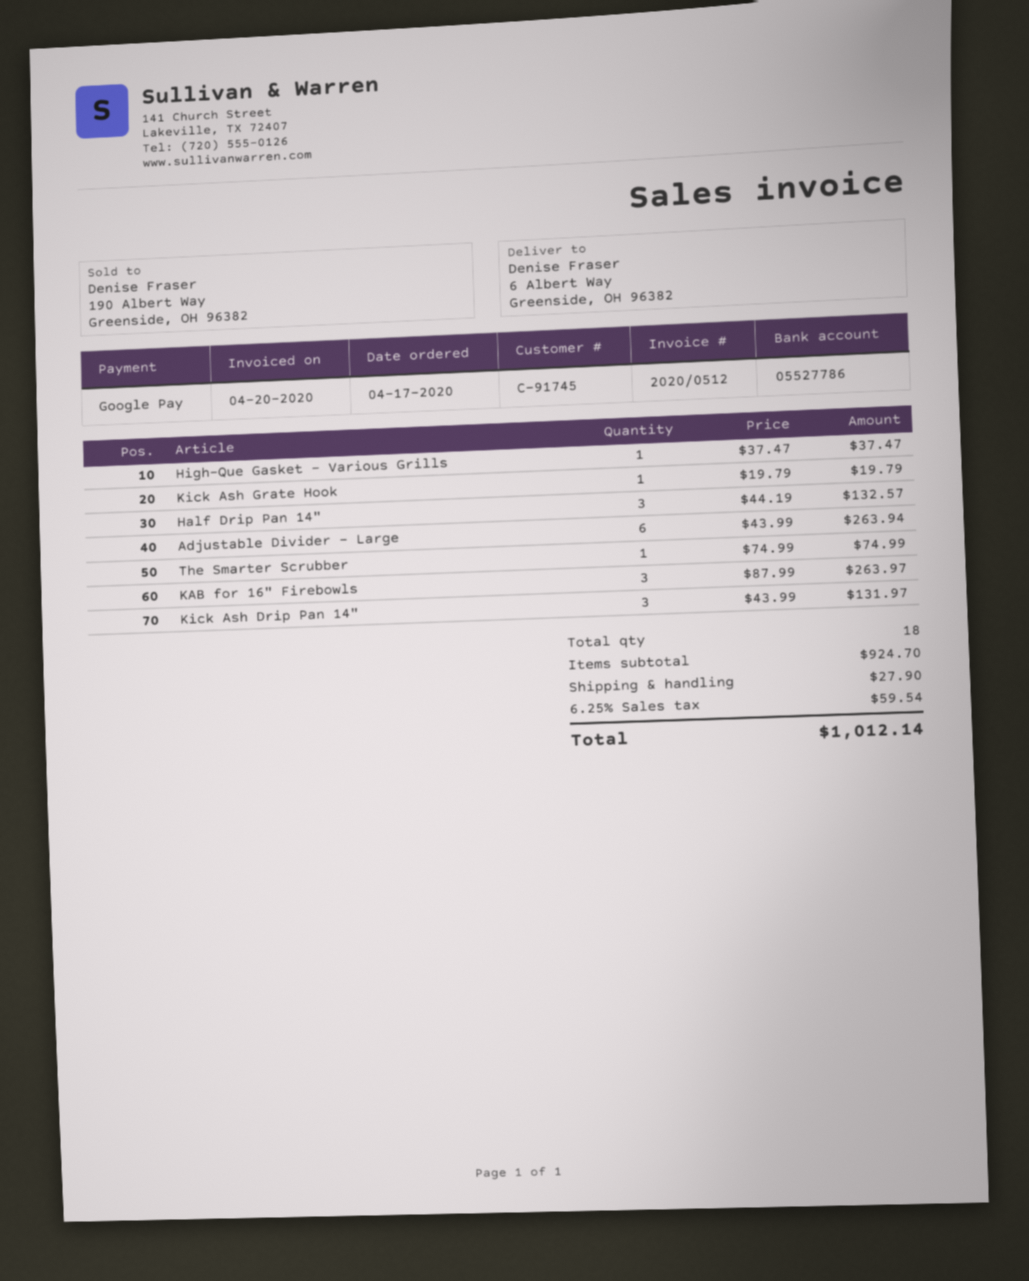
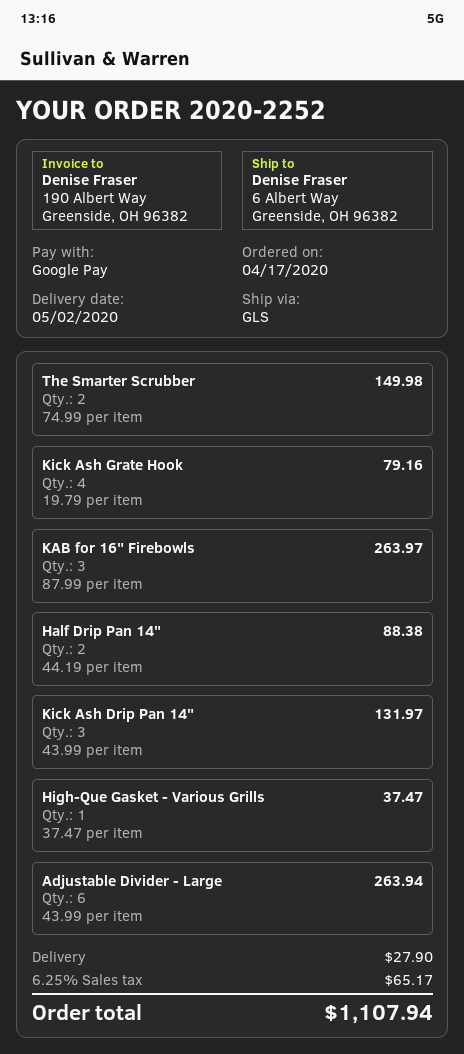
Kick Ash Grate Hook: 1 x 19.79 = 19.79 -> 4 x 19.79 = 79.16
Half Drip Pan 14": 3 x 44.19 = 132.57 -> 2 x 44.19 = 88.38
The Smarter Scrubber: 1 x 74.99 = 74.99 -> 2 x 74.99 = 149.98
tax: 6.25% = 59.54 -> 6.25% = 65.17
total: 1012.14 -> 1107.94

